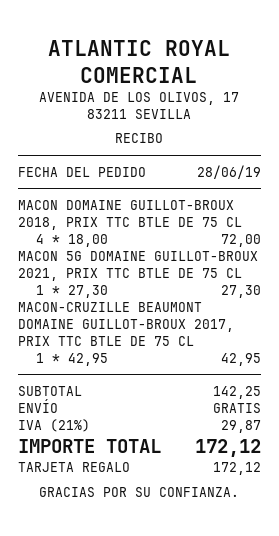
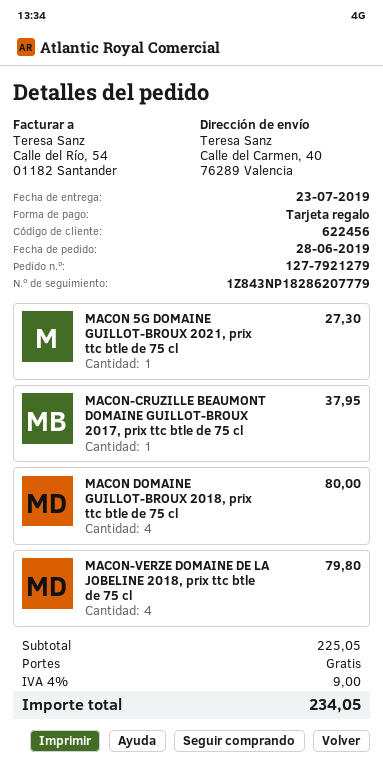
MACON DOMAINE GUILLOT-BROUX 2018, PRIX TTC BTLE DE 75 CL: 4 for 72.00 -> 4 for 80.00
MACON-CRUZILLE BEAUMONT DOMAINE GUILLOT-BROUX 2017, PRIX TTC BTLE DE 75 CL: 1 for 42.95 -> 1 for 37.95
MACON-VERZE DOMAINE DE LA JOBELINE 2018, prix ttc btle de 75 cl: none -> 4 for 79.80
subtotal: 142.25 -> 225.05
tax: 21% = 29.87 -> 4% = 9.00
total: 172.12 -> 234.05

